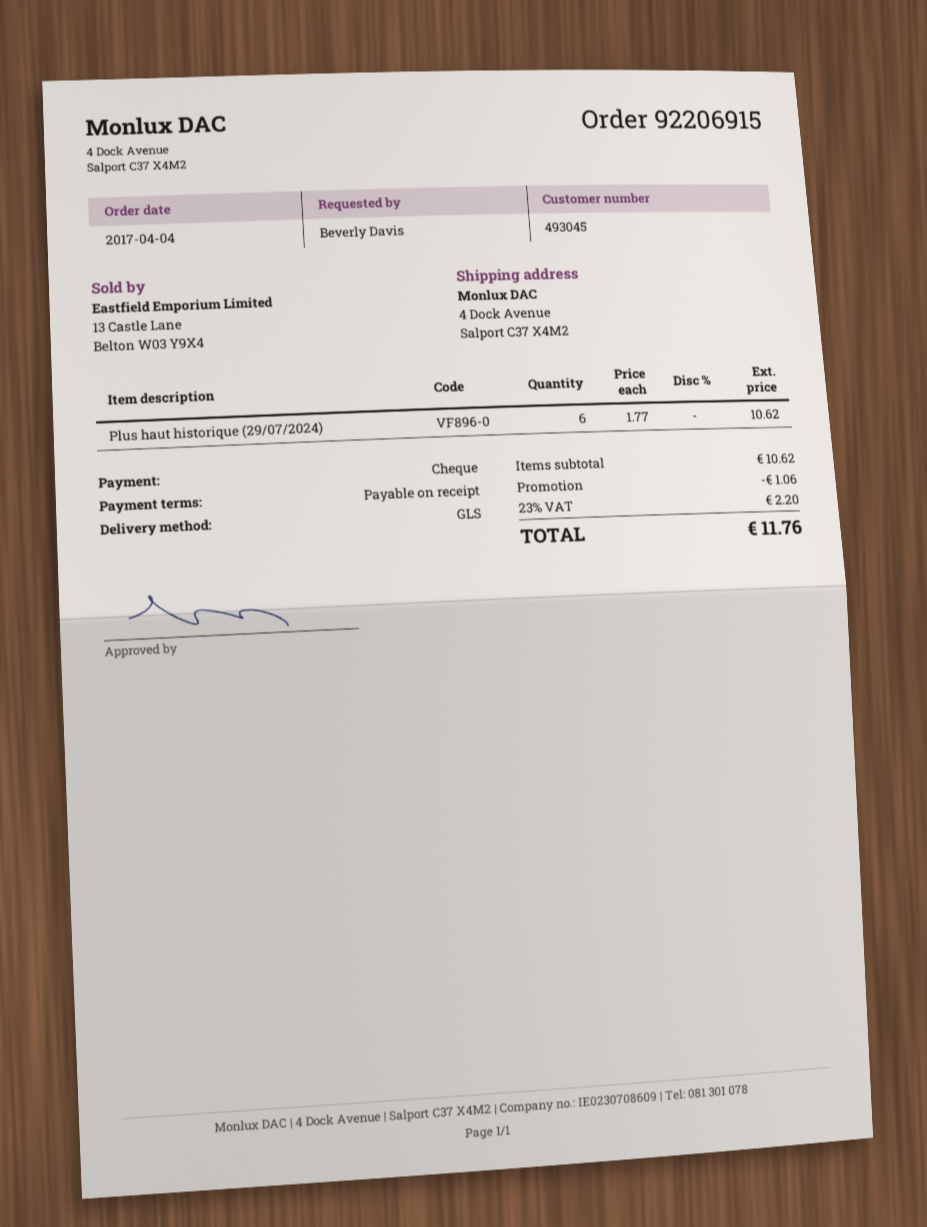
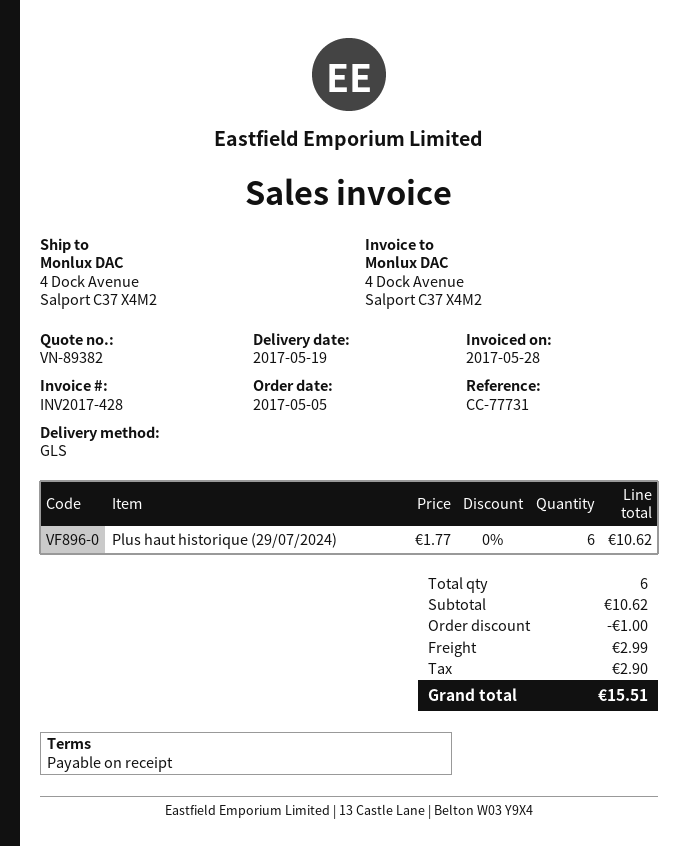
order date: 2017-04-04 -> 2017-05-05
discount: 1.06 -> 1.00
shipping: none -> 2.99
tax: 2.20 -> 2.90
total: 11.76 -> 15.51

